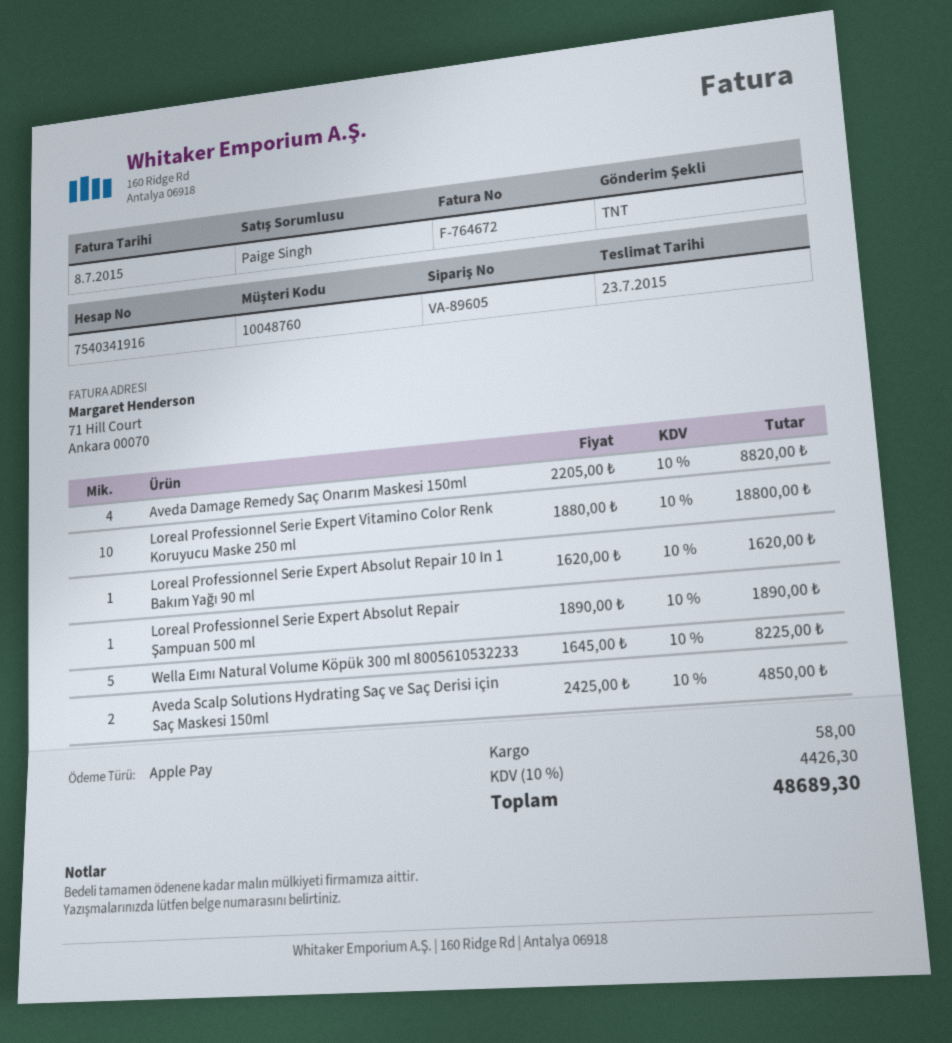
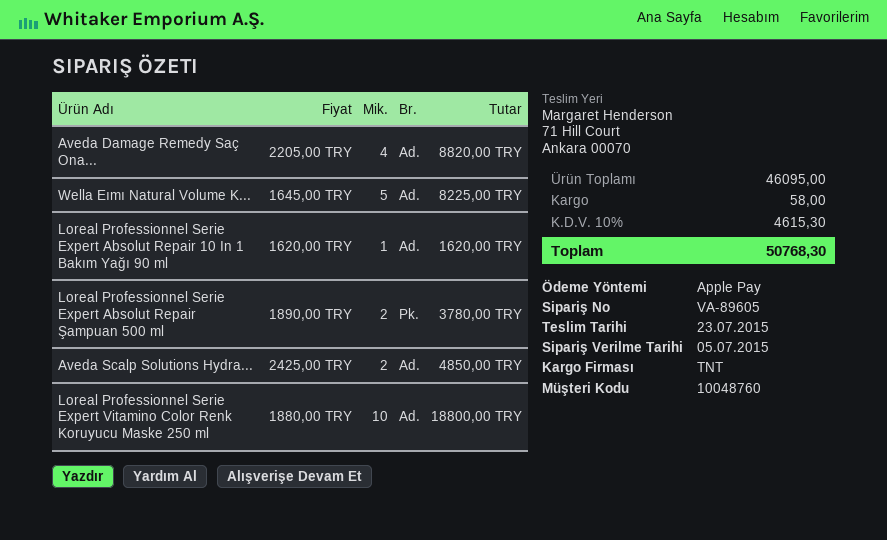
Loreal Professionnel Serie Expert Absolut Repair Şampuan 500 ml: 1 x 1890.00 = 1890.00 -> 2 x 1890.00 = 3780.00
tax: 10% = 4426.30 -> 10% = 4615.30
total: 48689.30 -> 50768.30

